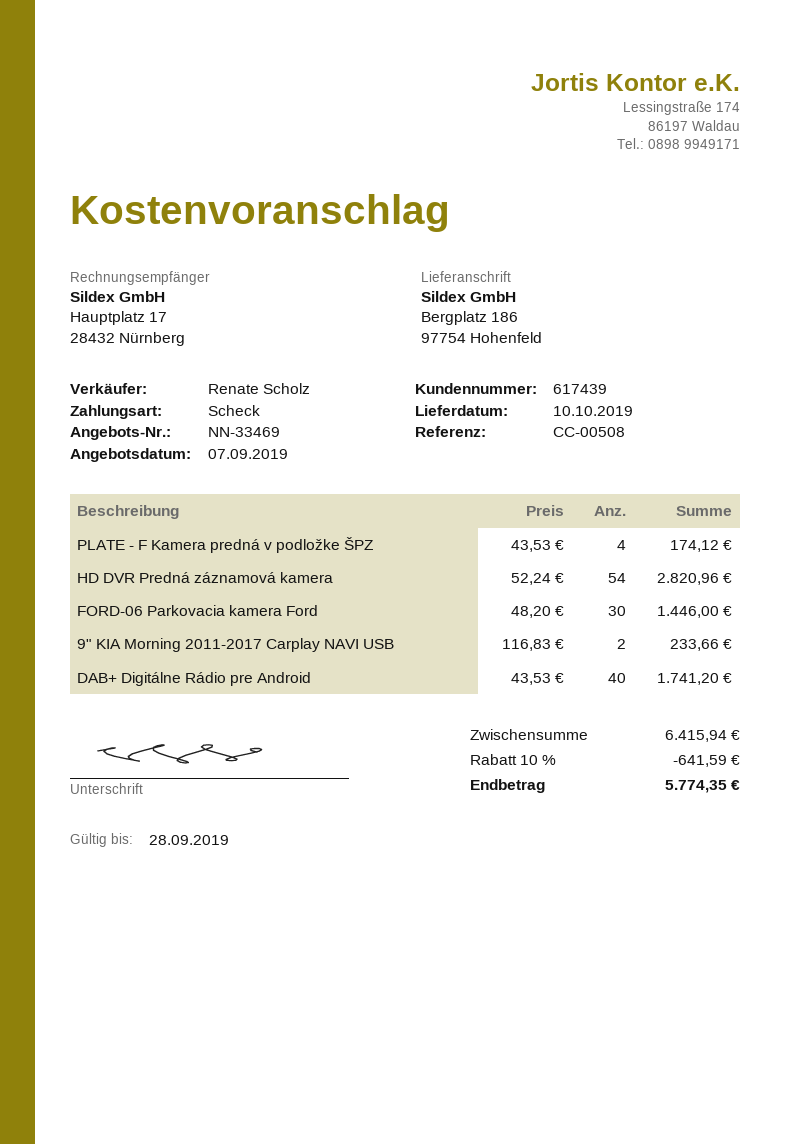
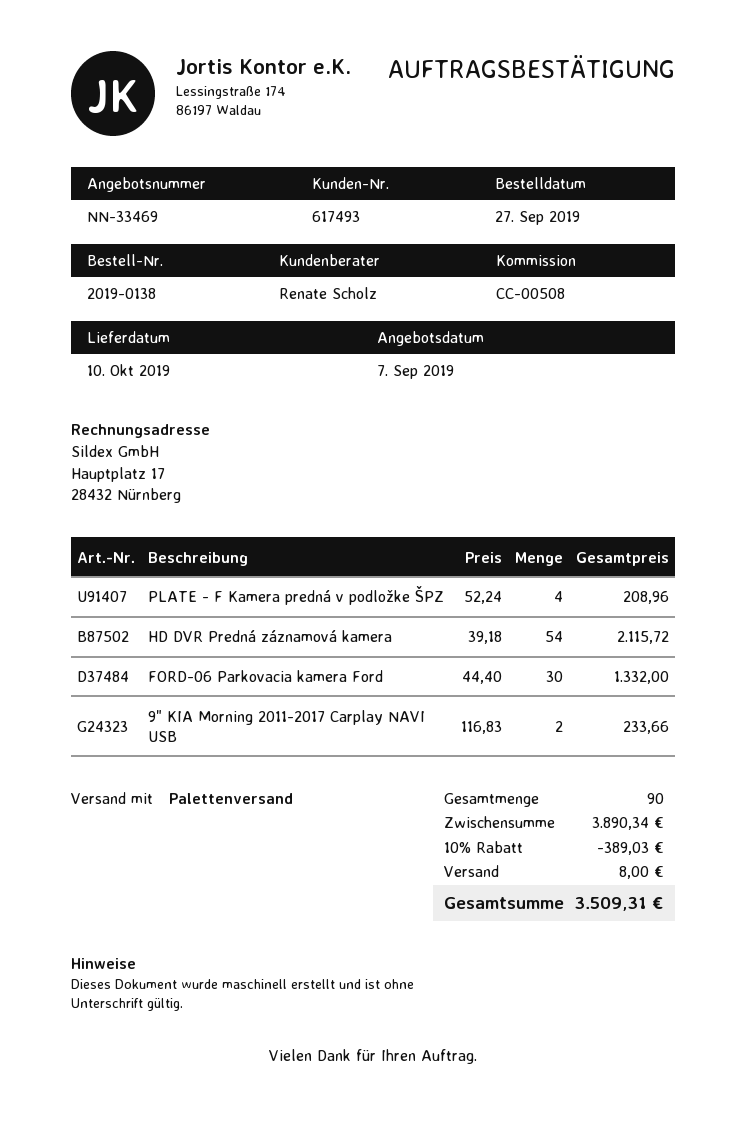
customer number: 617439 -> 617493
PLATE - F Kamera predná v podložke ŠPZ: 4 x 43.53 = 174.12 -> 4 x 52.24 = 208.96
HD DVR Predná záznamová kamera: 54 x 52.24 = 2820.96 -> 54 x 39.18 = 2115.72
FORD-06 Parkovacia kamera Ford: 30 x 48.20 = 1446.00 -> 30 x 44.40 = 1332.00
DAB+ Digitálne Rádio pre Android: 40 x 43.53 = 1741.20 -> none
subtotal: 6415.94 -> 3890.34
discount: 10% = 641.59 -> 10% = 389.03
shipping: none -> 8.00
total: 5774.35 -> 3509.31

